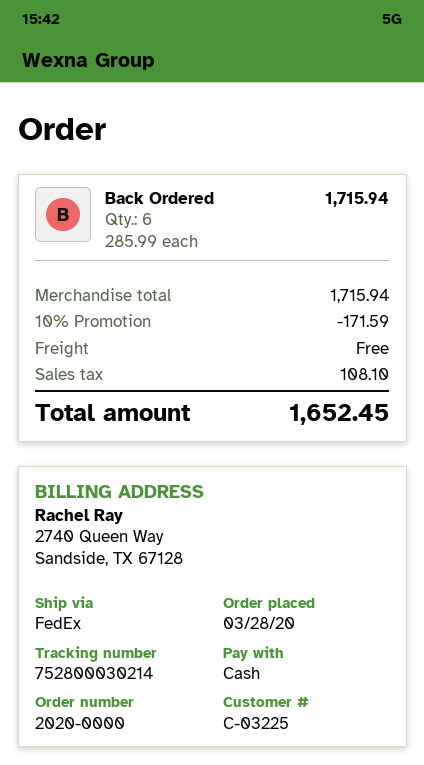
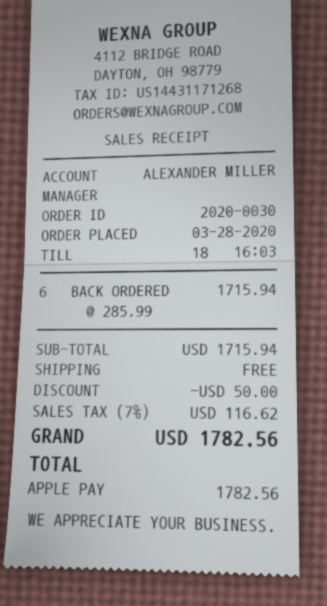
order number: 2020-0000 -> 2020-0030
payment method: cash -> Apple Pay
discount: 171.59 -> 50.00
tax: 108.10 -> 116.62
total: 1652.45 -> 1782.56

